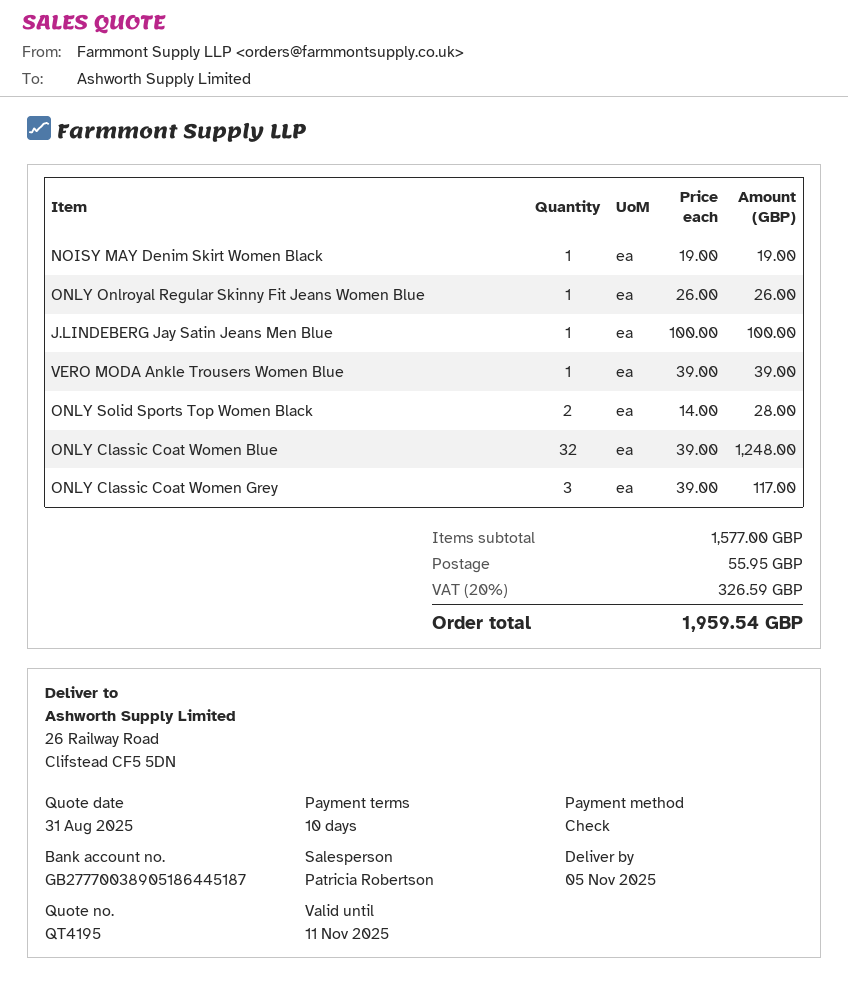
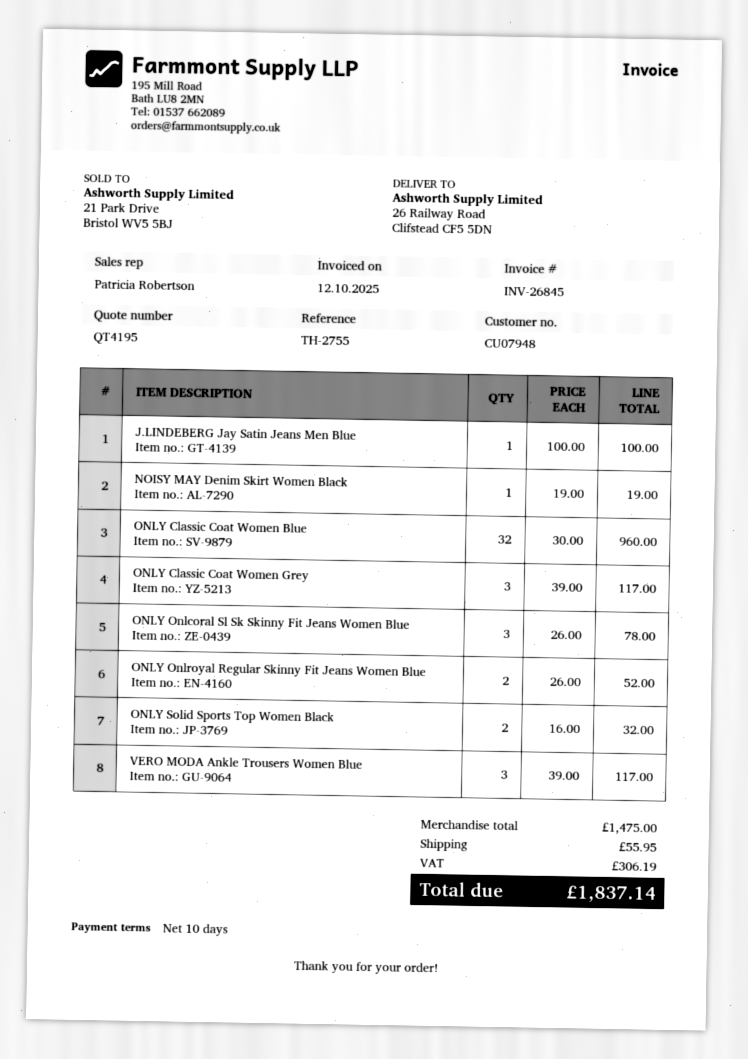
ONLY Onlroyal Regular Skinny Fit Jeans Women Blue: 1 x 26.00 = 26.00 -> 2 x 26.00 = 52.00
VERO MODA Ankle Trousers Women Blue: 1 x 39.00 = 39.00 -> 3 x 39.00 = 117.00
ONLY Solid Sports Top Women Black: 2 x 14.00 = 28.00 -> 2 x 16.00 = 32.00
ONLY Classic Coat Women Blue: 32 x 39.00 = 1248.00 -> 32 x 30.00 = 960.00
ONLY Onlcoral Sl Sk Skinny Fit Jeans Women Blue: none -> 3 x 26.00 = 78.00
subtotal: 1577.00 -> 1475.00
tax: 326.59 -> 306.19
total: 1959.54 -> 1837.14

